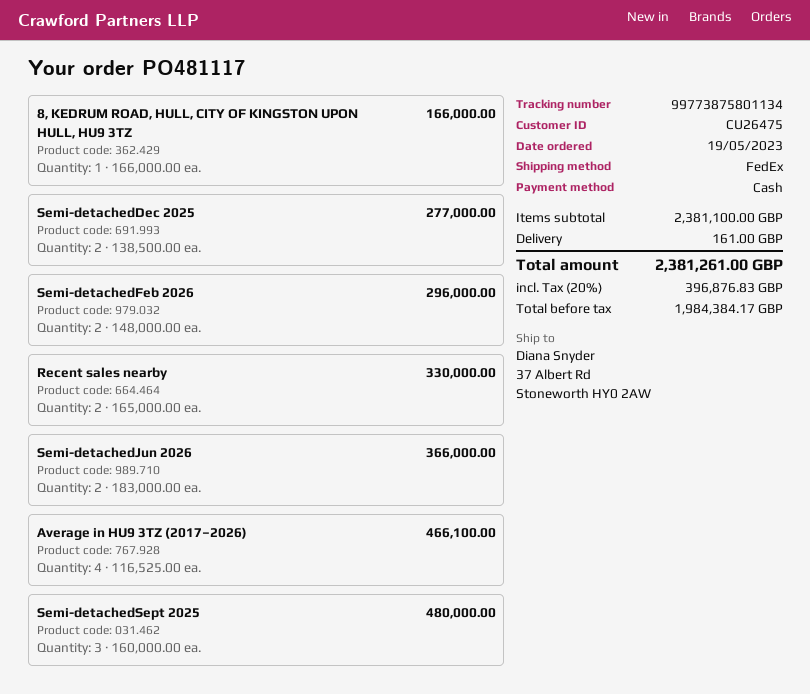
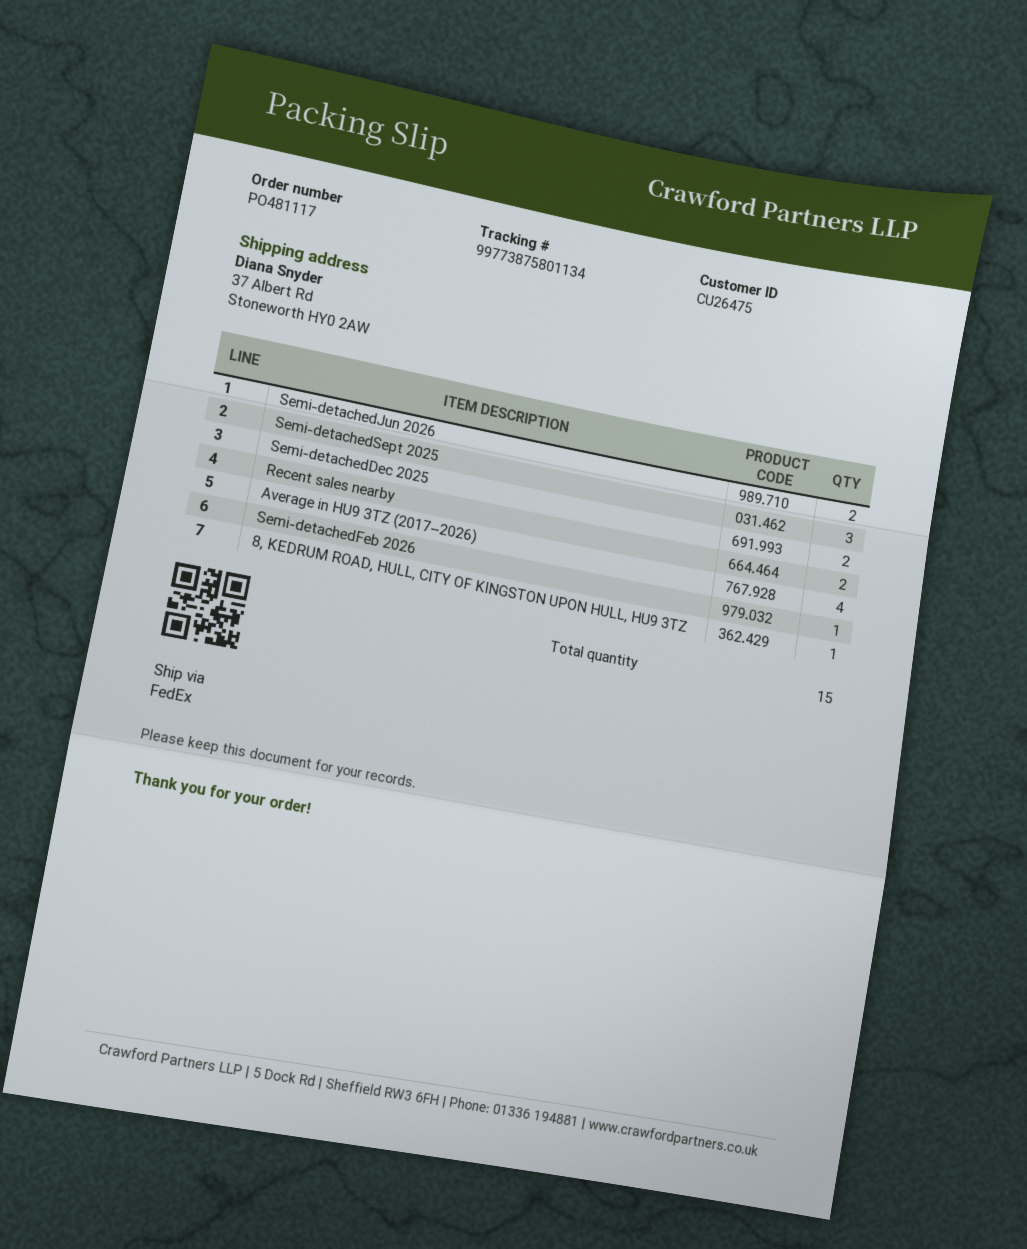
Semi-detachedFeb 2026: 2 -> 1

